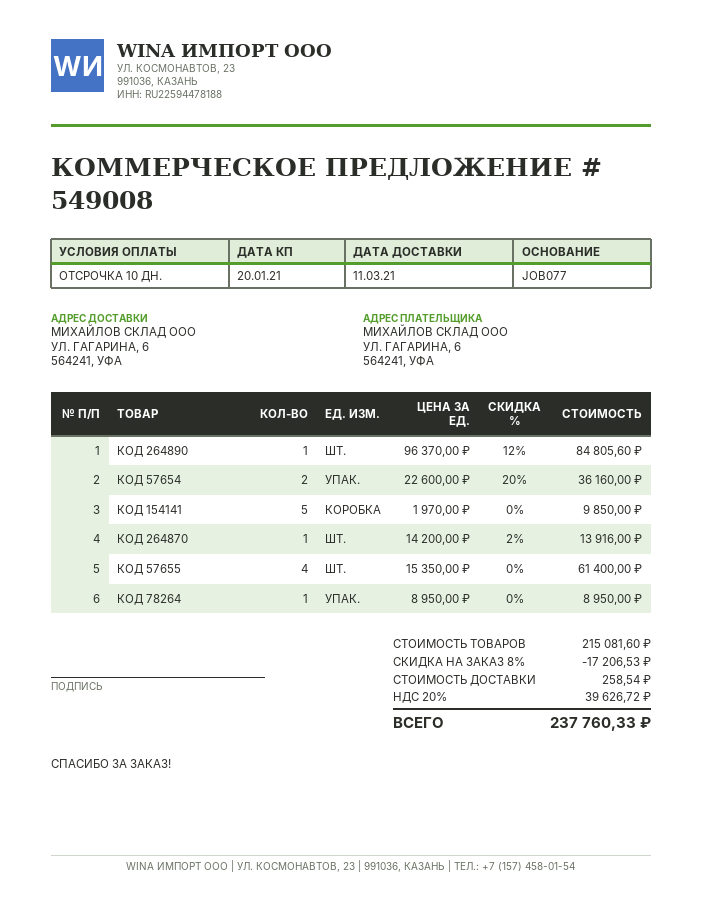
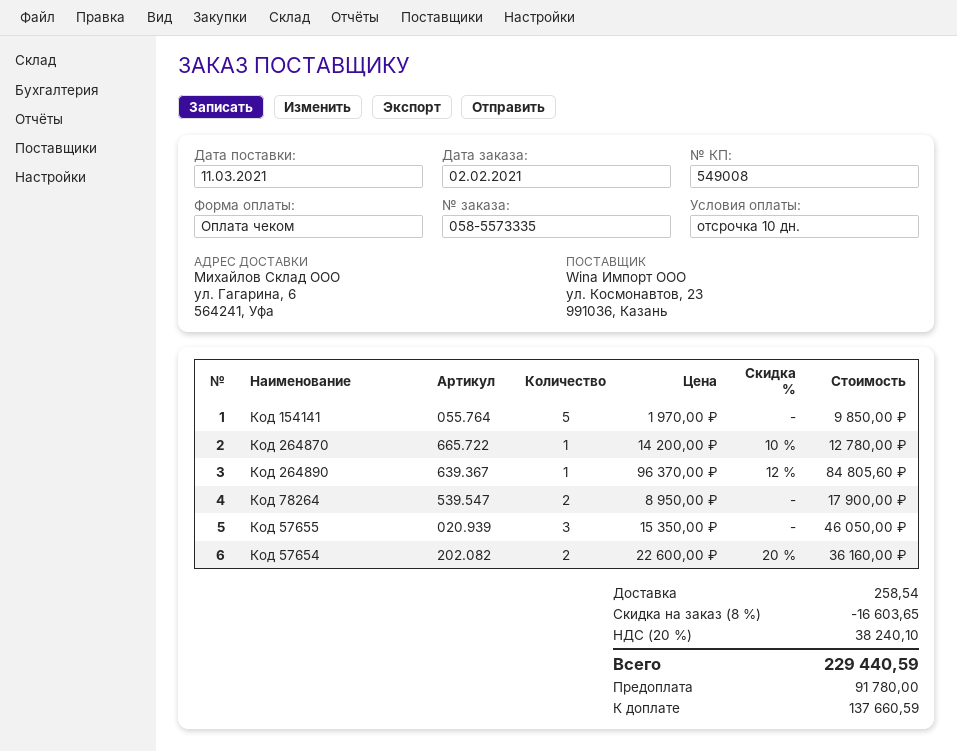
КОД 264870: 1 x 14200.00 - 2% = 13916.00 -> 1 x 14200.00 - 10% = 12780.00
КОД 57655: 4 x 15350.00 = 61400.00 -> 3 x 15350.00 = 46050.00
КОД 78264: 1 x 8950.00 = 8950.00 -> 2 x 8950.00 = 17900.00
discount: 8% = 17206.53 -> 8% = 16603.65
tax: 20% = 39626.72 -> 20% = 38240.10
total: 237760.33 -> 229440.59

